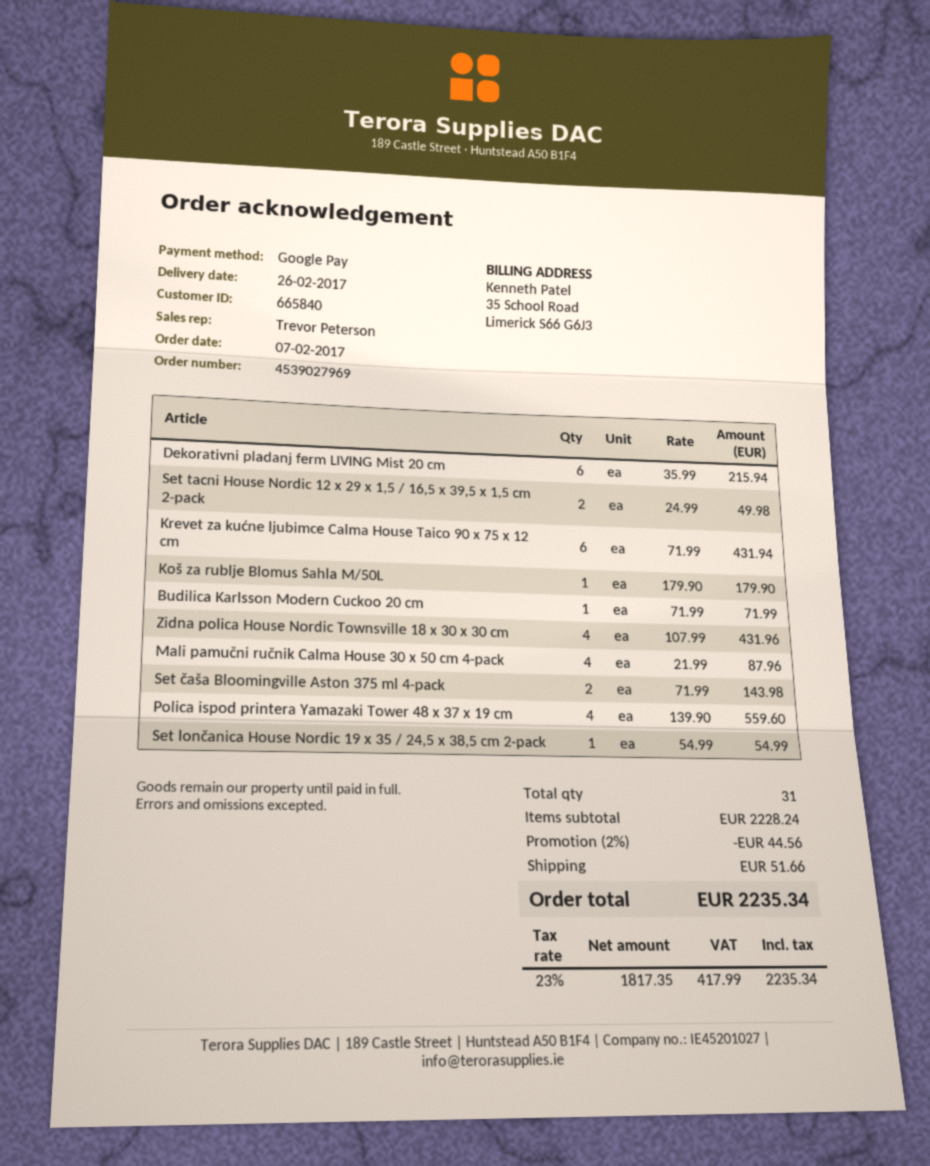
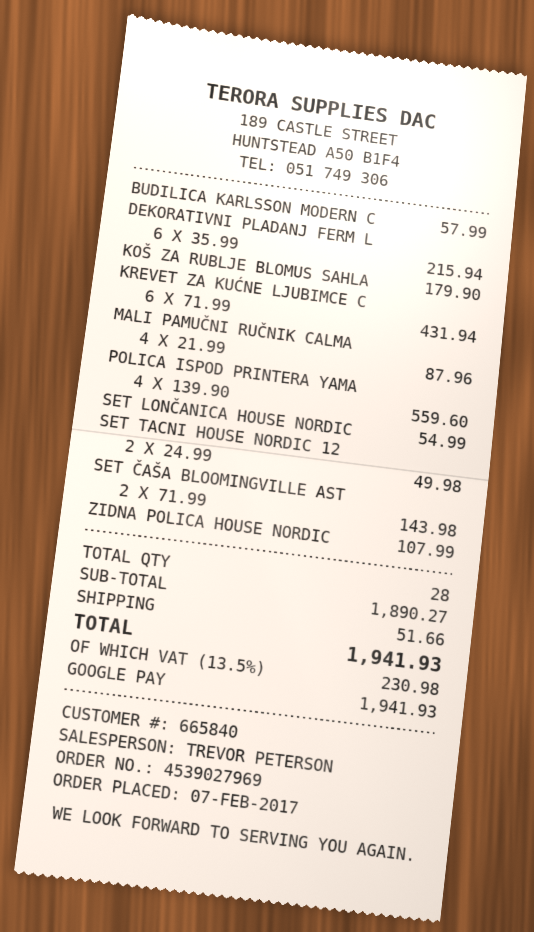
Budilica Karlsson Modern Cuckoo 20 cm: 1 x 71.99 = 71.99 -> 1 x 57.99 = 57.99
Zidna polica House Nordic Townsville 18 x 30 x 30 cm: 4 x 107.99 = 431.96 -> 1 x 107.99 = 107.99
total quantity: 31 -> 28
subtotal: 2228.24 -> 1890.27
discount: 2% = 44.56 -> none
tax: 23% = 417.99 -> 13.5% = 230.98
total: 2235.34 -> 1941.93

